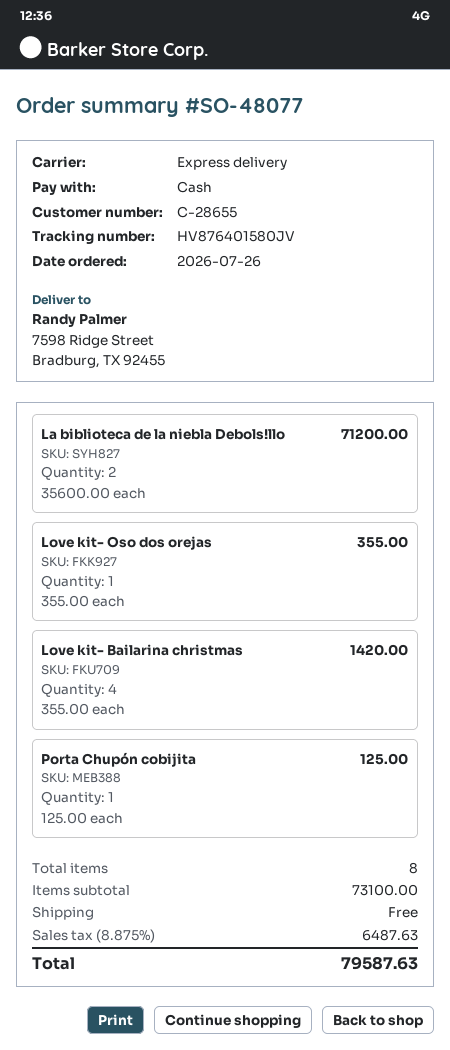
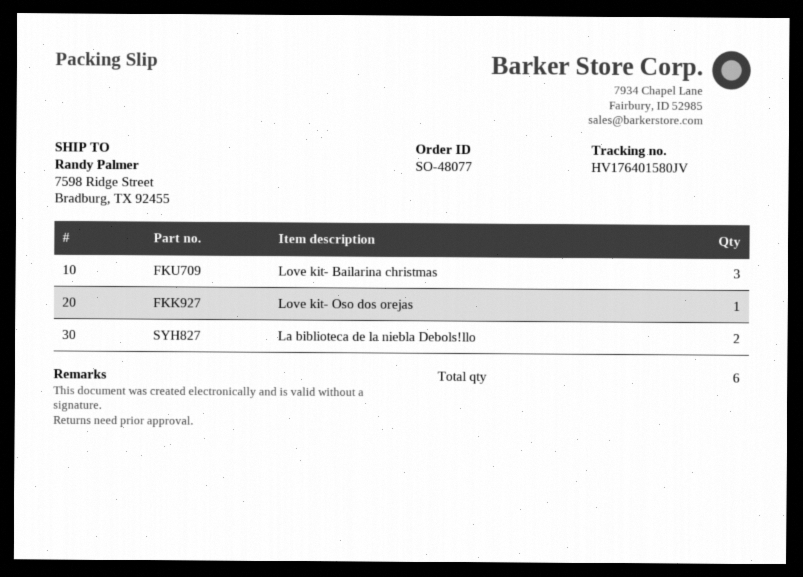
tracking number: HV876401580JV -> HV176401580JV
Love kit- Bailarina christmas: 4 -> 3
Porta Chupón cobijita: 1 -> none
total quantity: 8 -> 6

